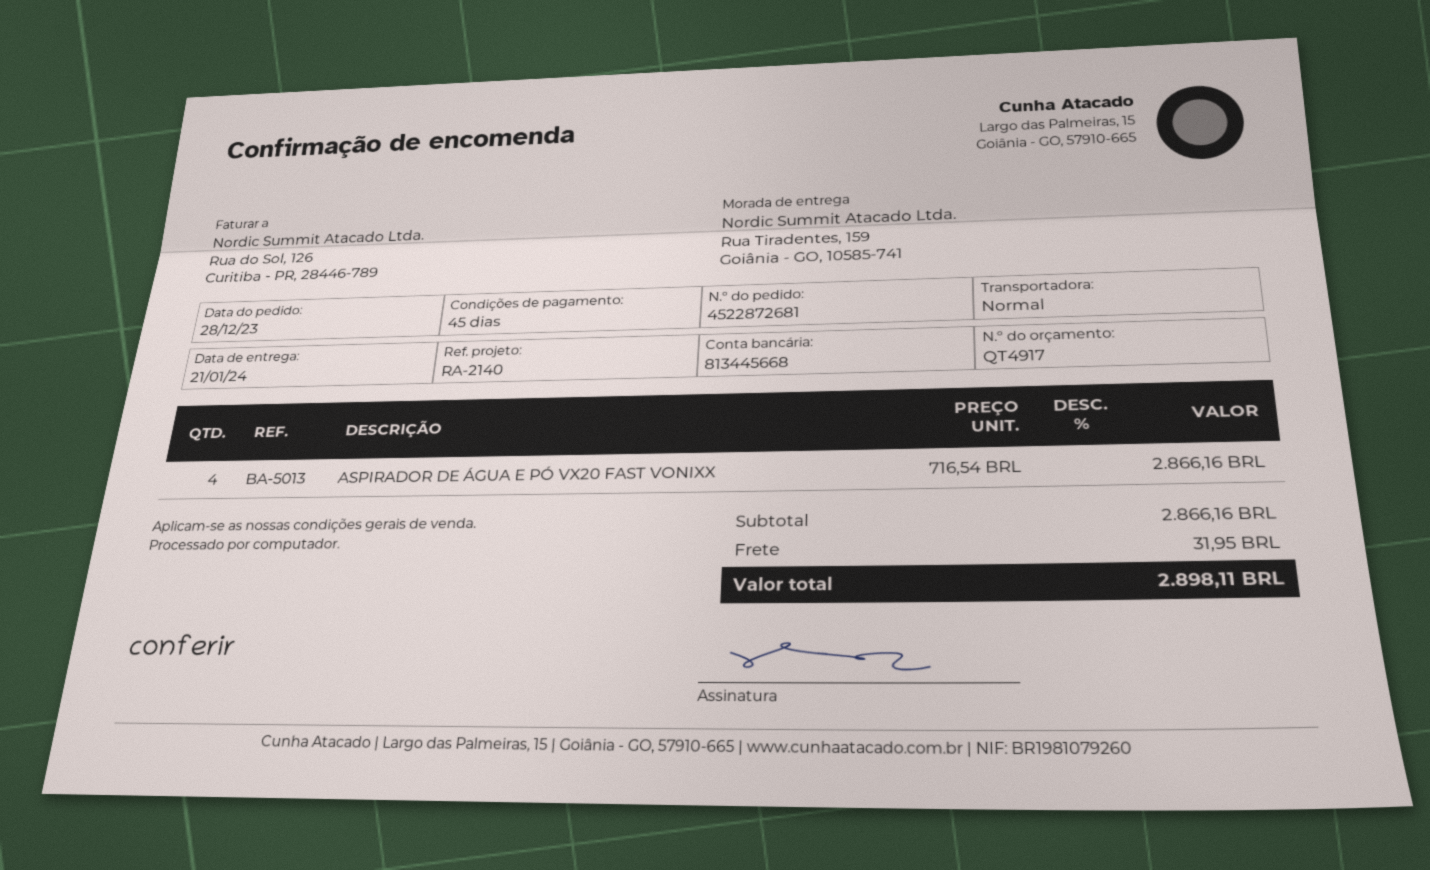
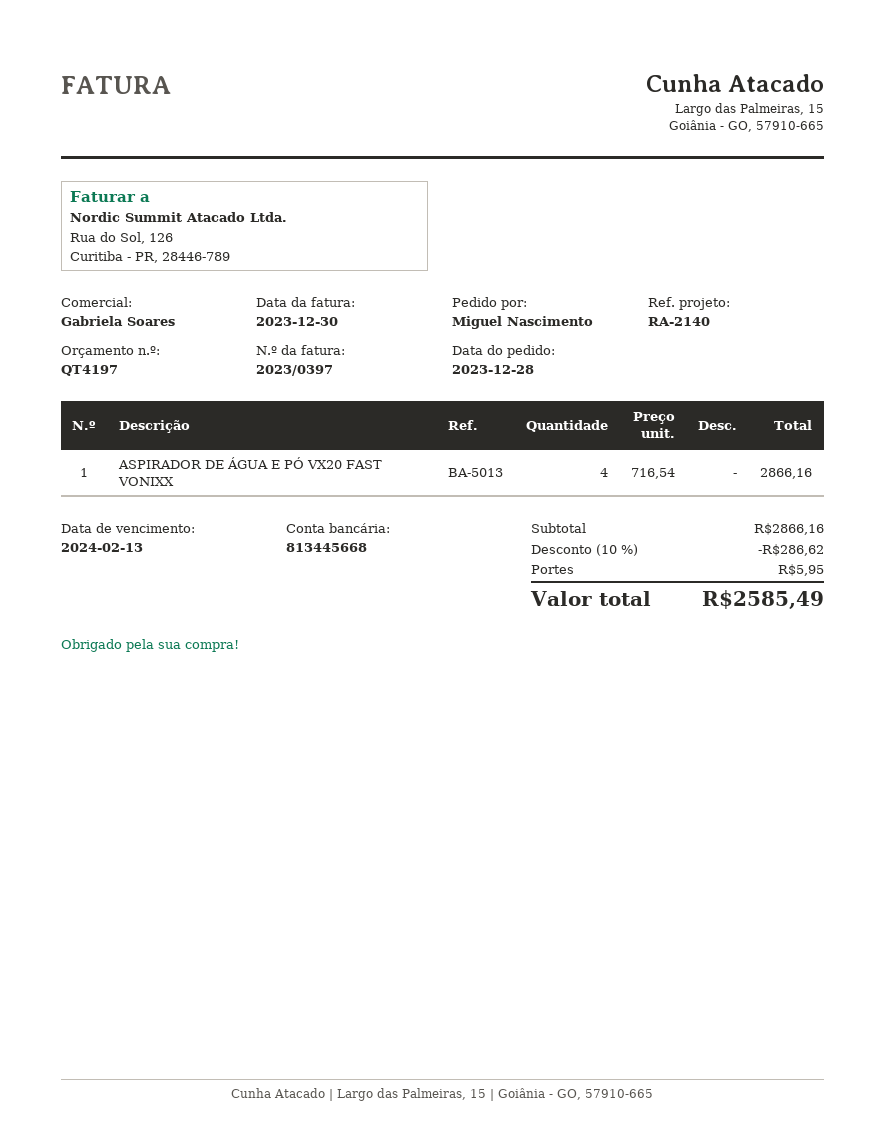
quote number: QT4917 -> QT4197
discount: none -> 10% = 286.62
shipping: 31.95 -> 5.95
total: 2898.11 -> 2585.49

